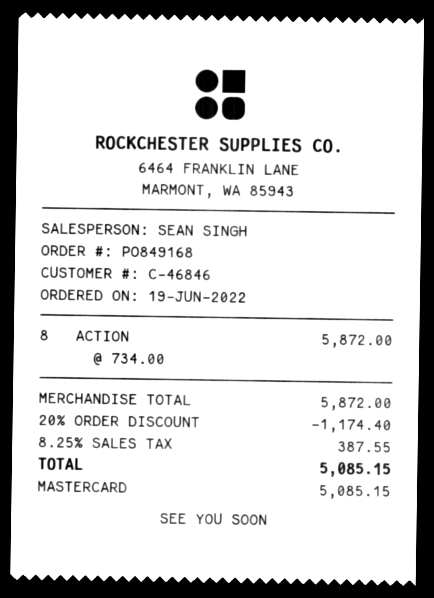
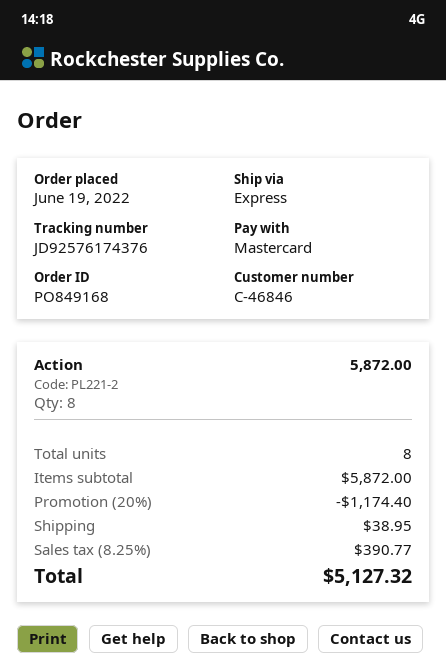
shipping: none -> 38.95
tax: 8.25% = 387.55 -> 8.25% = 390.77
total: 5085.15 -> 5127.32

